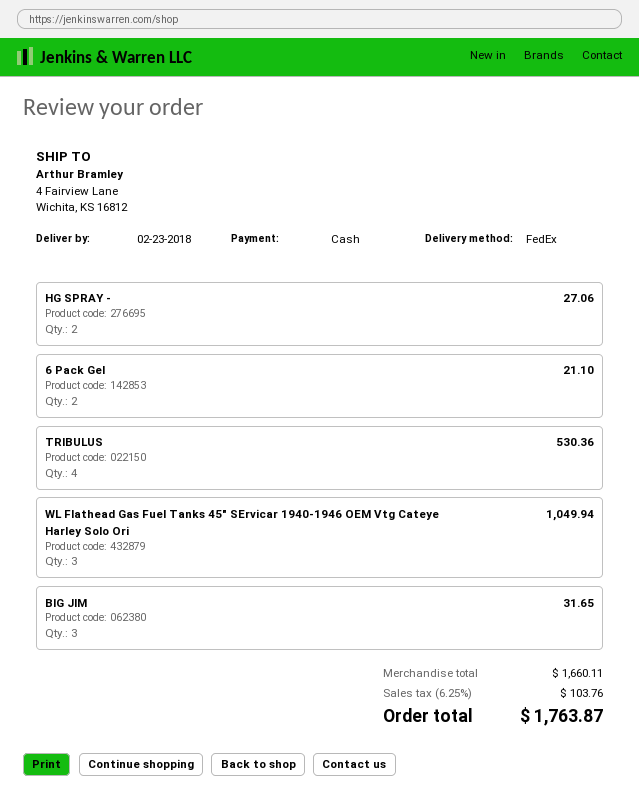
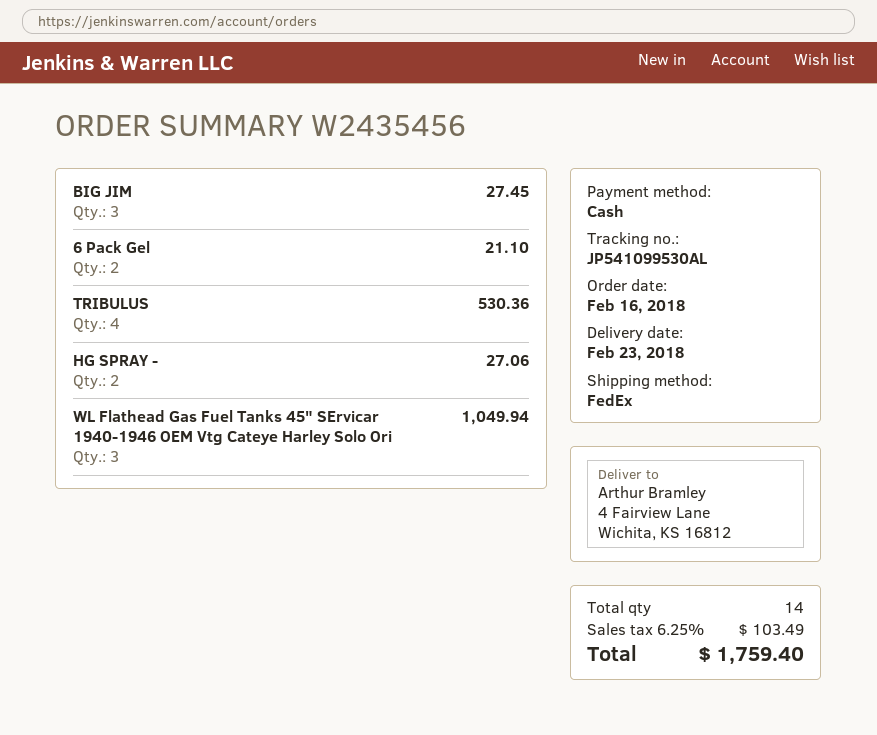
BIG JIM: 3 for 31.65 -> 3 for 27.45
tax: 6.25% = 103.76 -> 6.25% = 103.49
total: 1763.87 -> 1759.40

